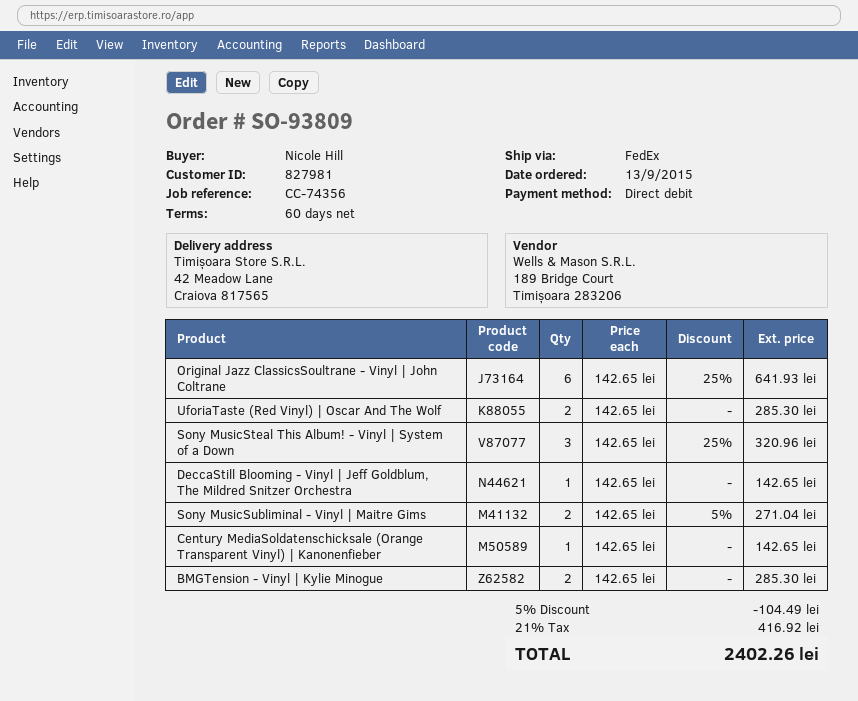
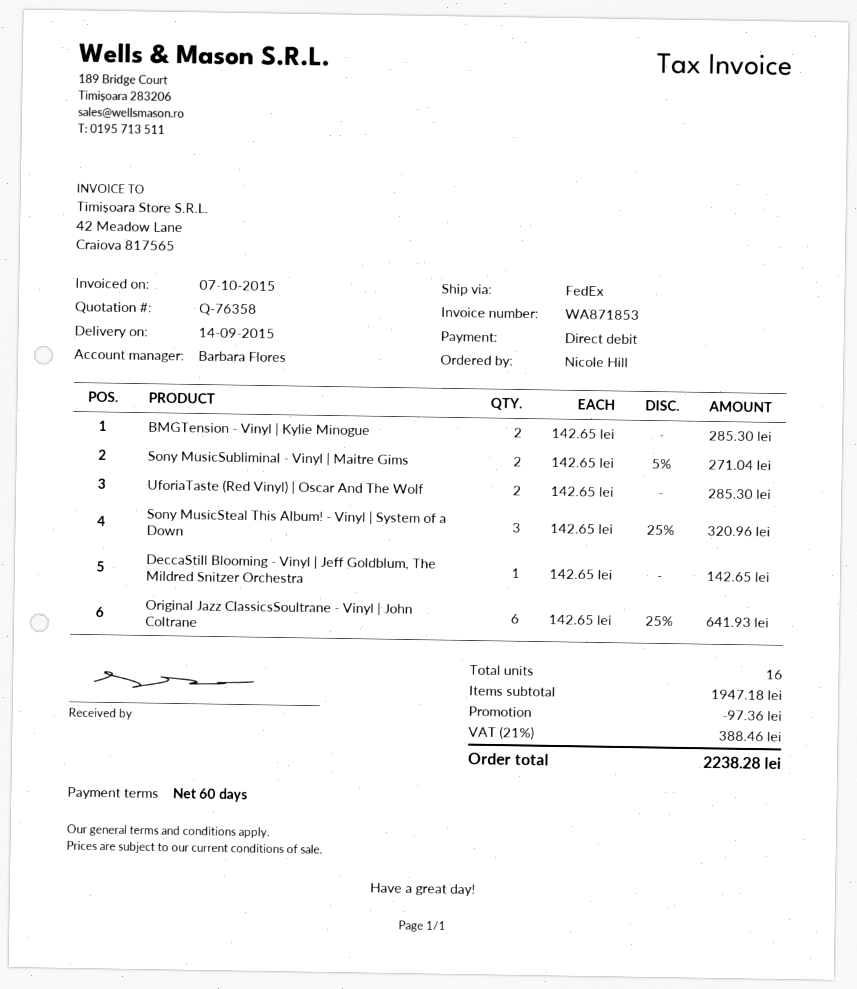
Century MediaSoldatenschicksale (Orange Transparent Vinyl) | Kanonenfieber: 1 x 142.65 = 142.65 -> none
discount: 104.49 -> 97.36
tax: 21% = 416.92 -> 21% = 388.46
total: 2402.26 -> 2238.28

